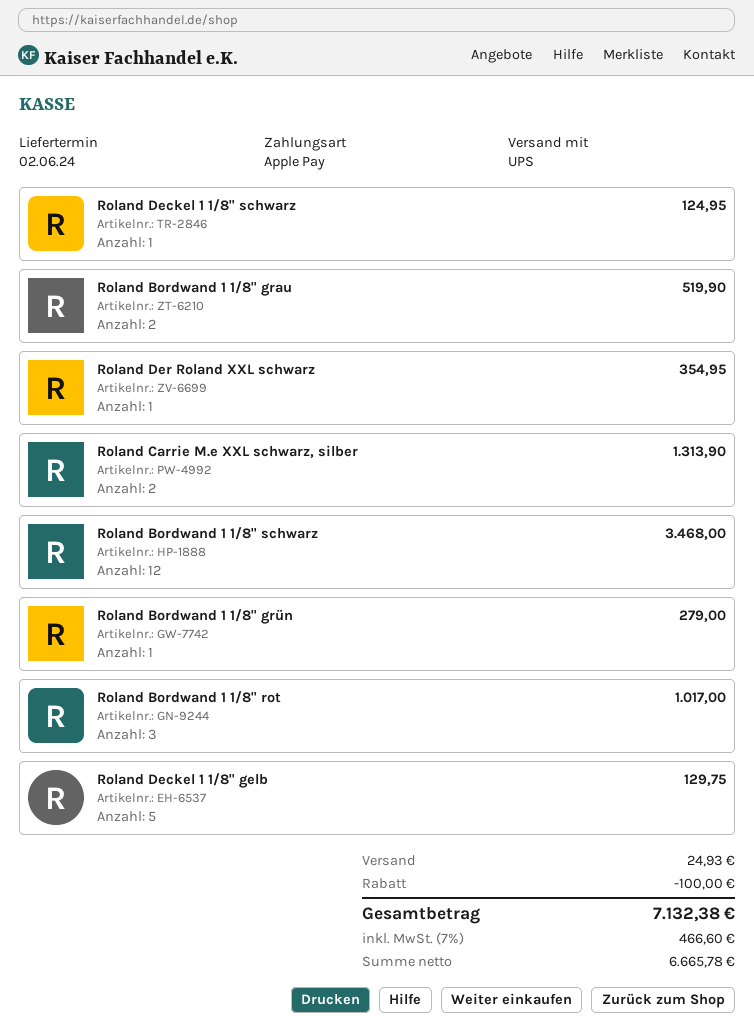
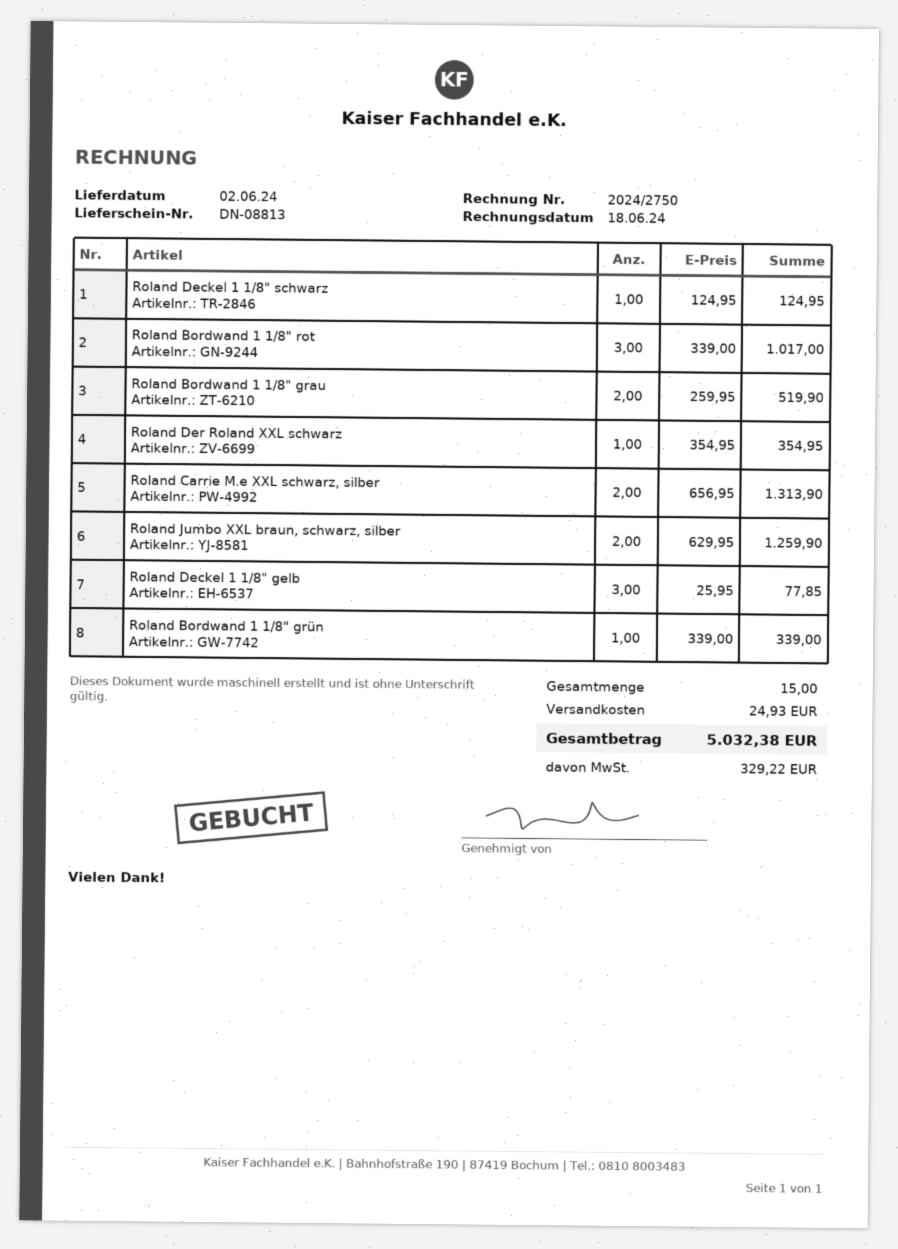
Roland Bordwand 1 1/8" schwarz: 12 for 3468.00 -> none
Roland Bordwand 1 1/8" grün: 1 for 279.00 -> 1 for 339.00
Roland Deckel 1 1/8" gelb: 5 for 129.75 -> 3 for 77.85
Roland Jumbo XXL braun, schwarz, silber: none -> 2 for 1259.90
discount: 100.00 -> none
tax: 466.60 -> 329.22
total: 7132.38 -> 5032.38

